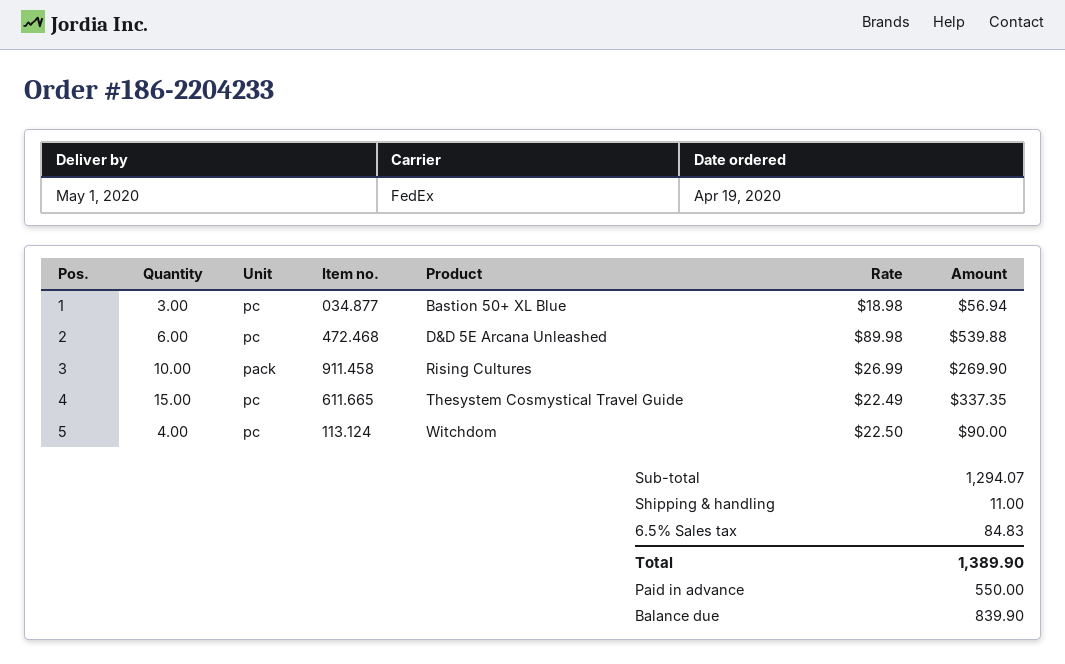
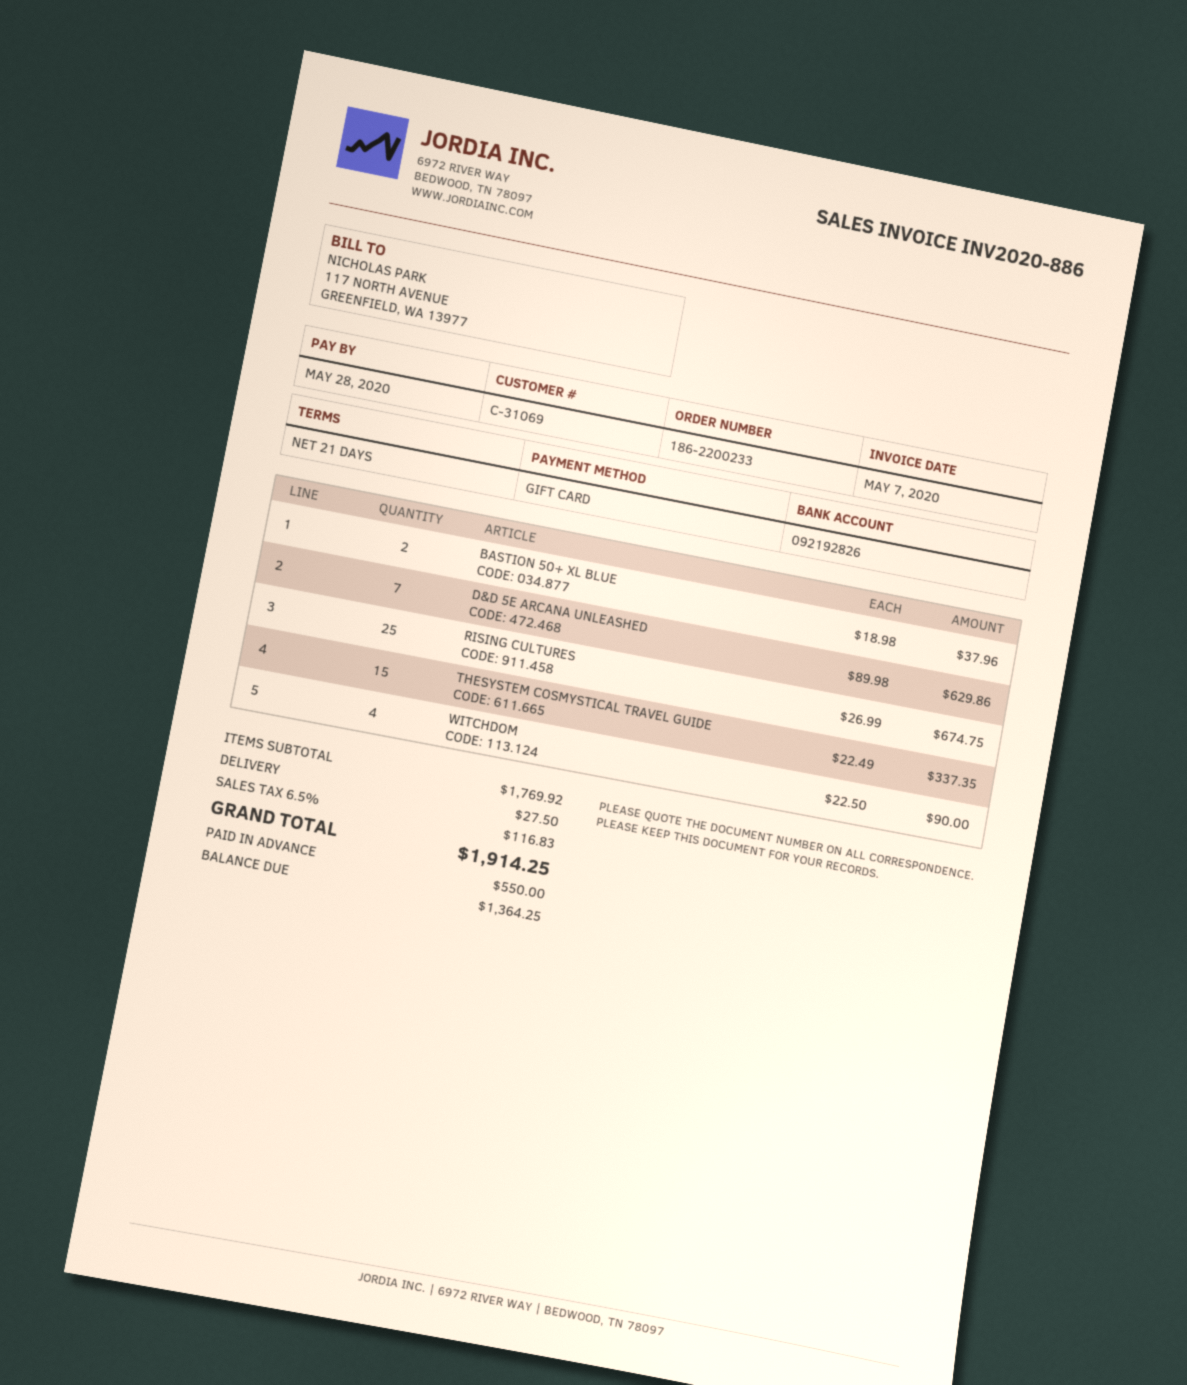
order number: 186-2204233 -> 186-2200233
Bastion 50+ XL Blue: 3 x 18.98 = 56.94 -> 2 x 18.98 = 37.96
D&D 5E Arcana Unleashed: 6 x 89.98 = 539.88 -> 7 x 89.98 = 629.86
Rising Cultures: 10 x 26.99 = 269.90 -> 25 x 26.99 = 674.75
subtotal: 1294.07 -> 1769.92
shipping: 11.00 -> 27.50
tax: 6.5% = 84.83 -> 6.5% = 116.83
total: 1389.90 -> 1914.25
balance: 839.90 -> 1364.25

